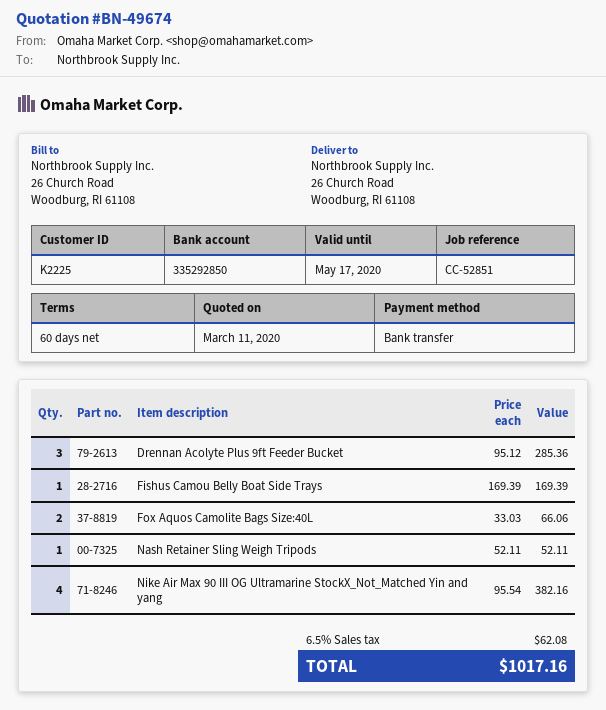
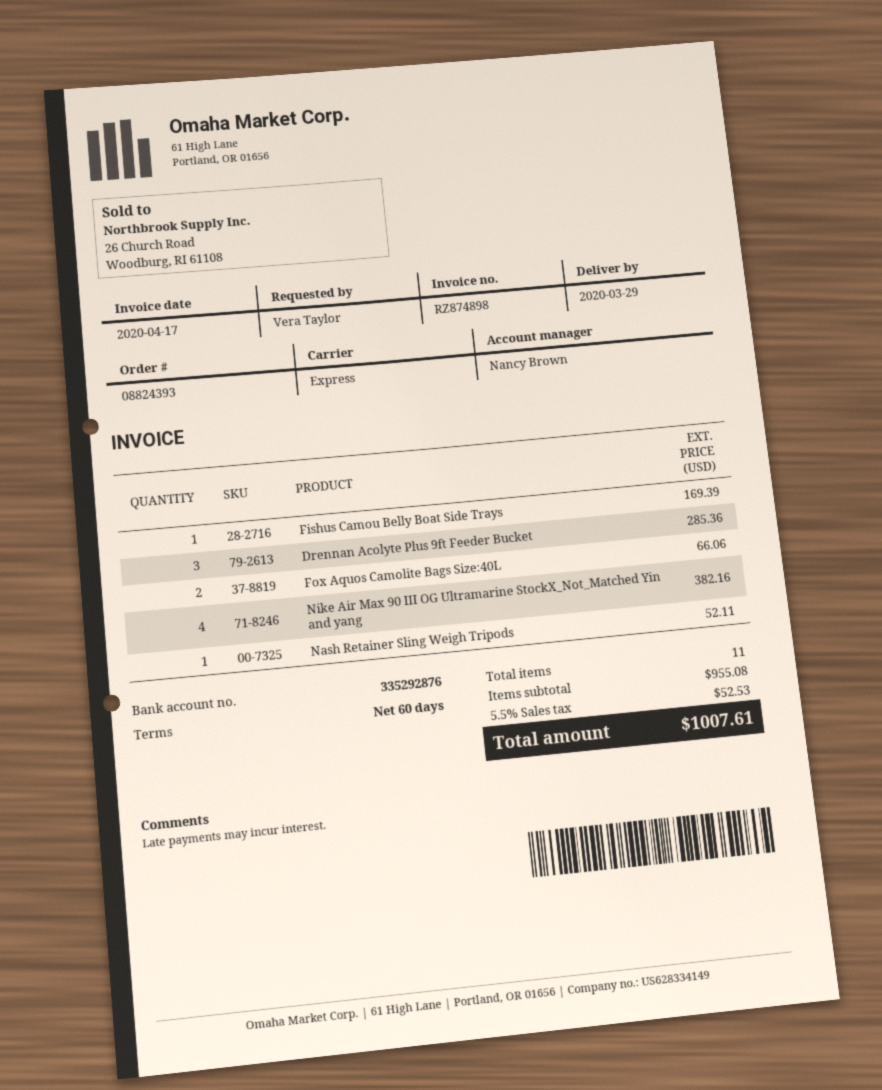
bank account: 335292850 -> 335292876
tax: 6.5% = 62.08 -> 5.5% = 52.53
total: 1017.16 -> 1007.61

